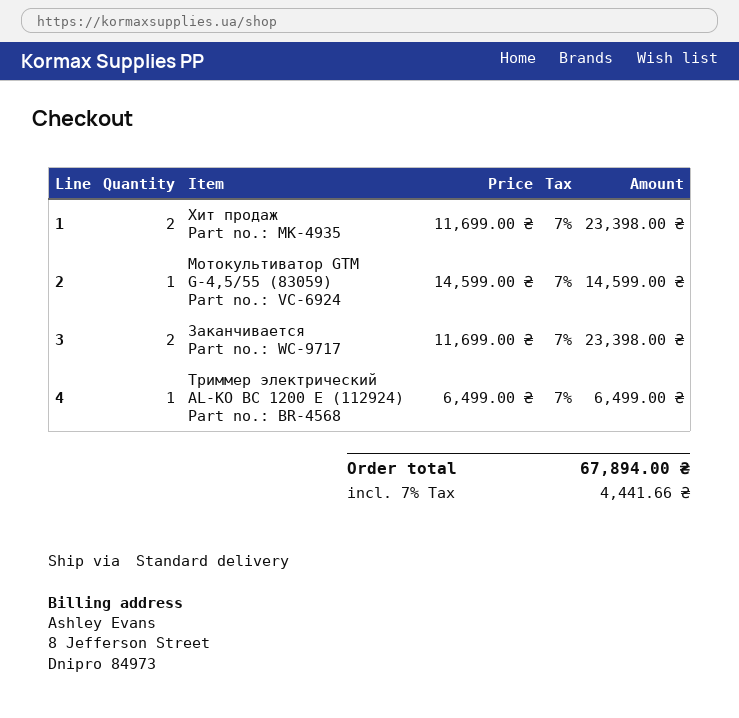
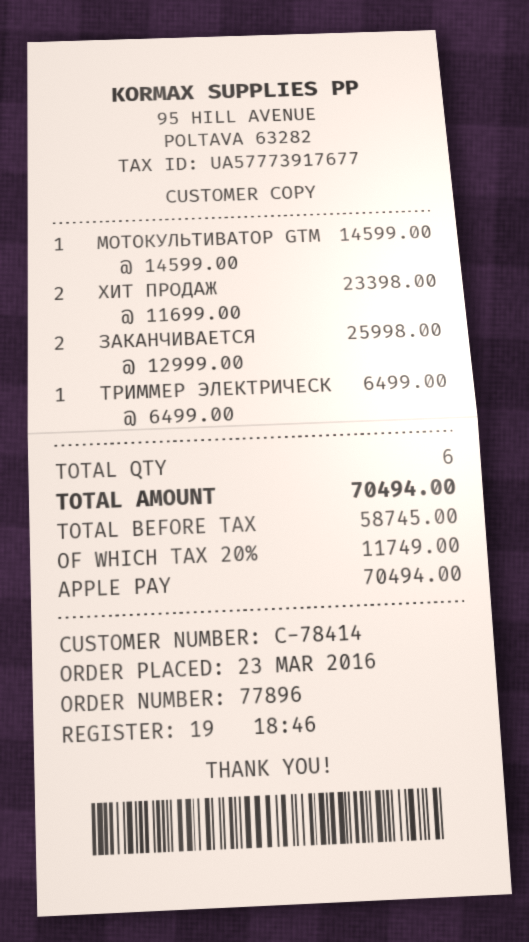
Заканчивается: 2 x 11699.00 = 23398.00 -> 2 x 12999.00 = 25998.00
tax: 7% = 4441.66 -> 20% = 11749.00
total: 67894.00 -> 70494.00

